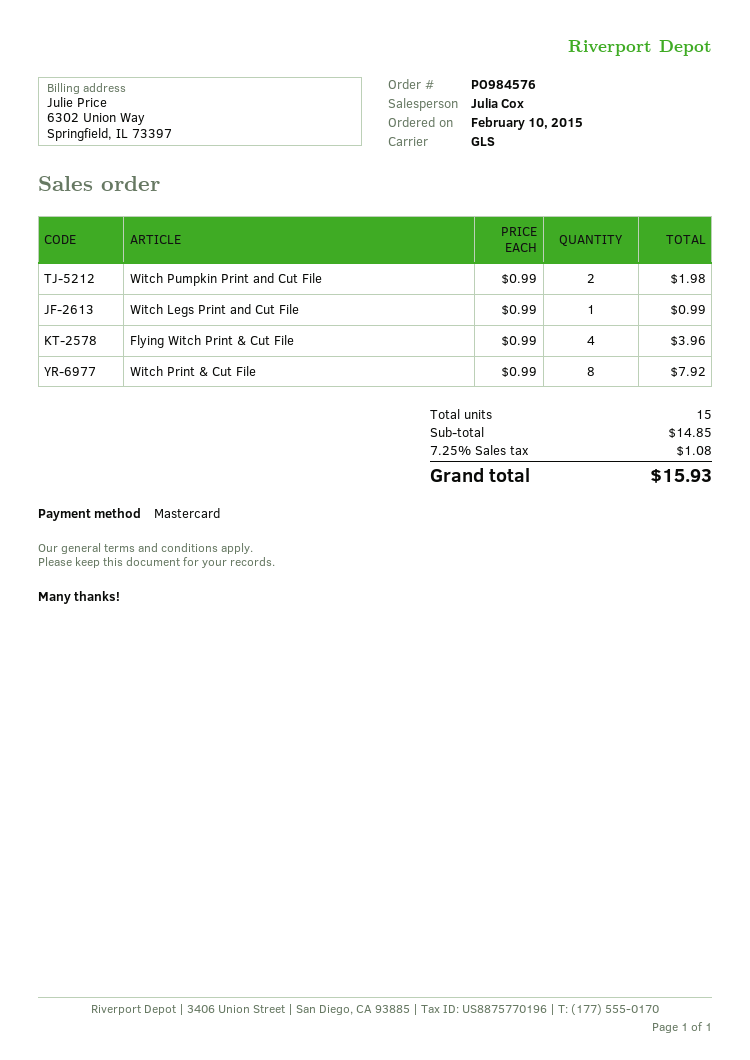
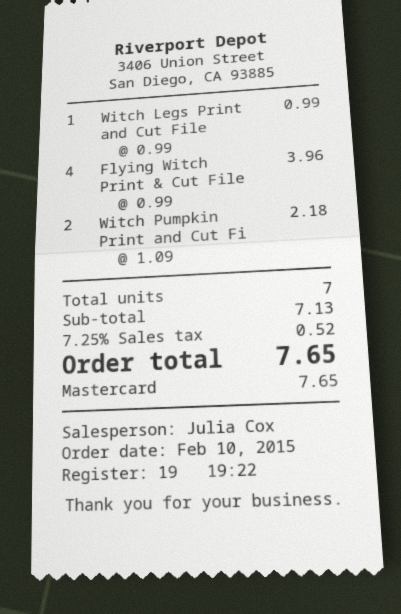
Witch Pumpkin Print and Cut File: 2 x 0.99 = 1.98 -> 2 x 1.09 = 2.18
Witch Print & Cut File: 8 x 0.99 = 7.92 -> none
total quantity: 15 -> 7
subtotal: 14.85 -> 7.13
tax: 7.25% = 1.08 -> 7.25% = 0.52
total: 15.93 -> 7.65

